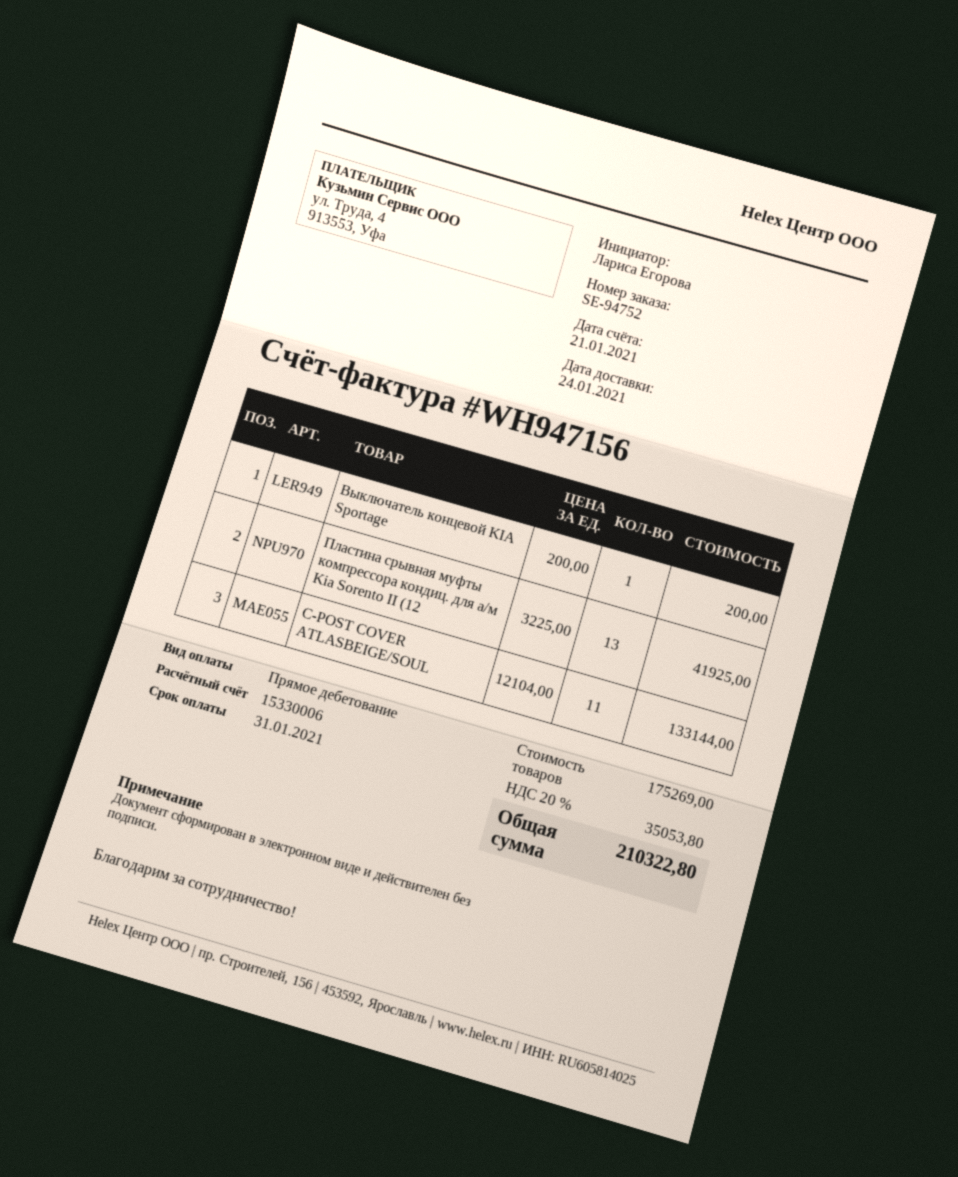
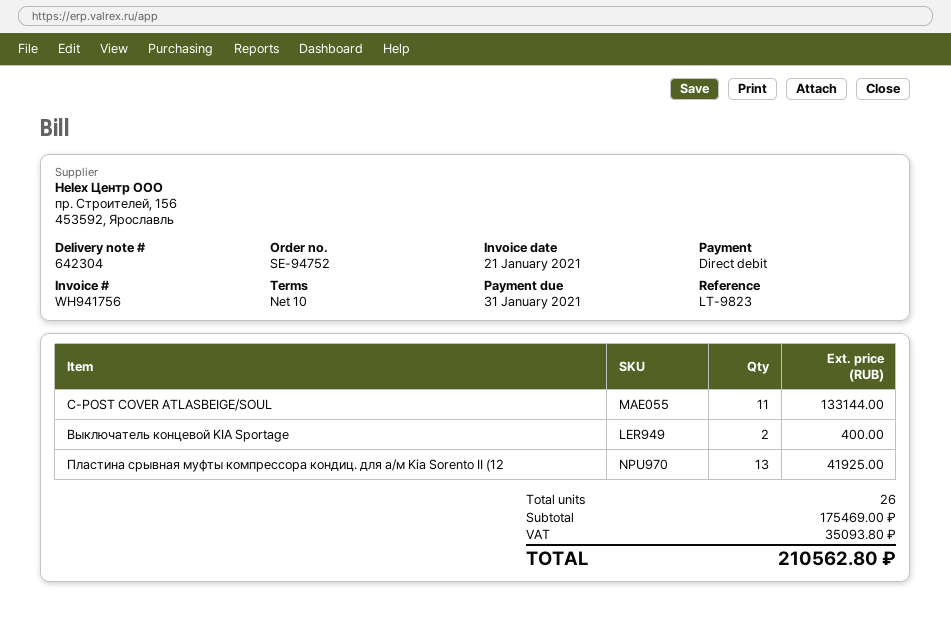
invoice number: WH947156 -> WH941756
Выключатель концевой KIA Sportage: 1 for 200.00 -> 2 for 400.00
subtotal: 175269.00 -> 175469.00
tax: 35053.80 -> 35093.80
total: 210322.80 -> 210562.80

